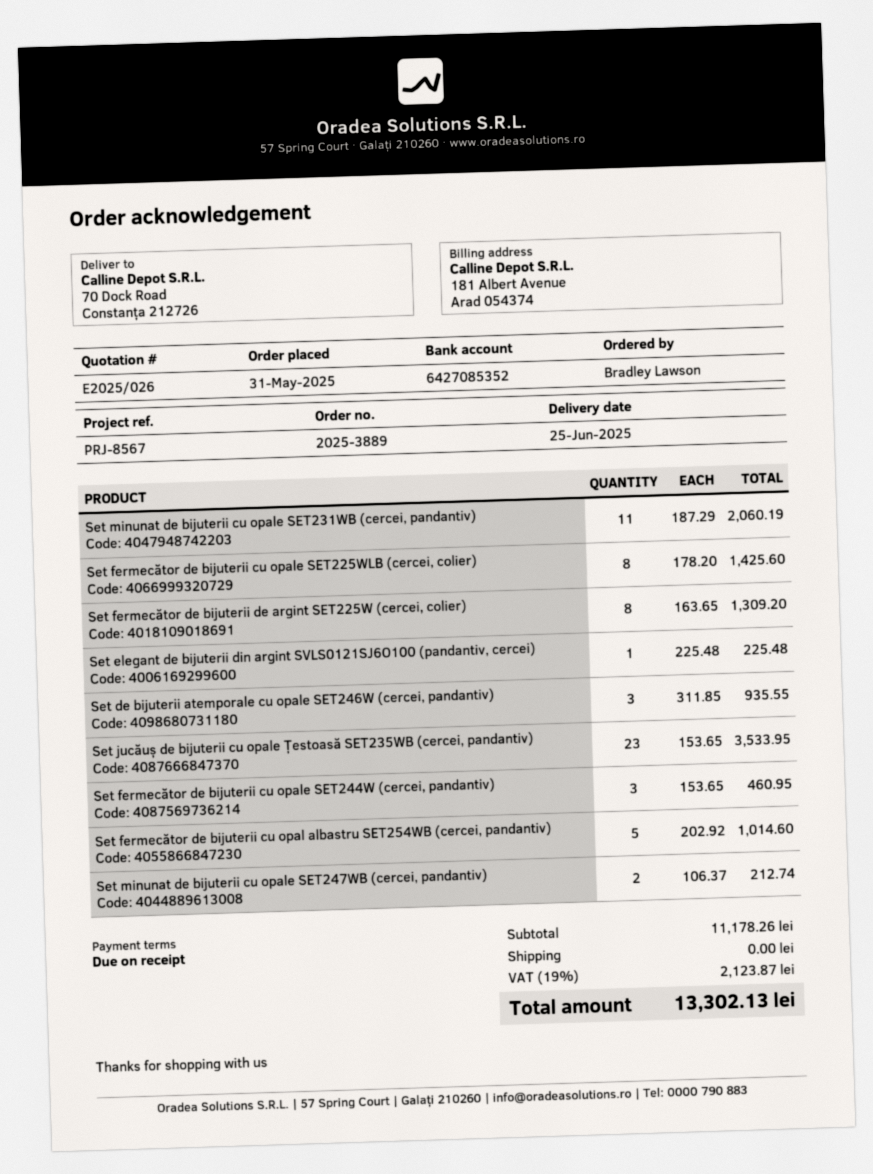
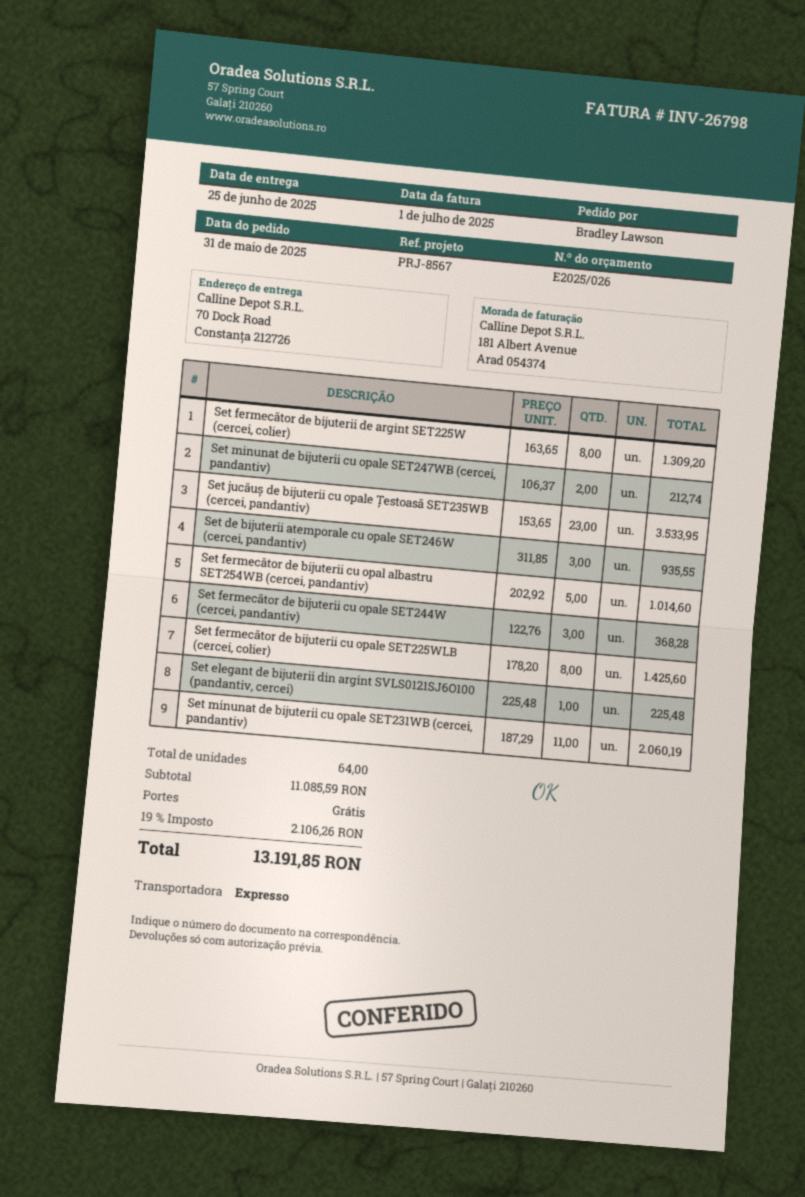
Set fermecător de bijuterii cu opale SET244W (cercei, pandantiv): 3 x 153.65 = 460.95 -> 3 x 122.76 = 368.28
subtotal: 11178.26 -> 11085.59
tax: 19% = 2123.87 -> 19% = 2106.26
total: 13302.13 -> 13191.85

